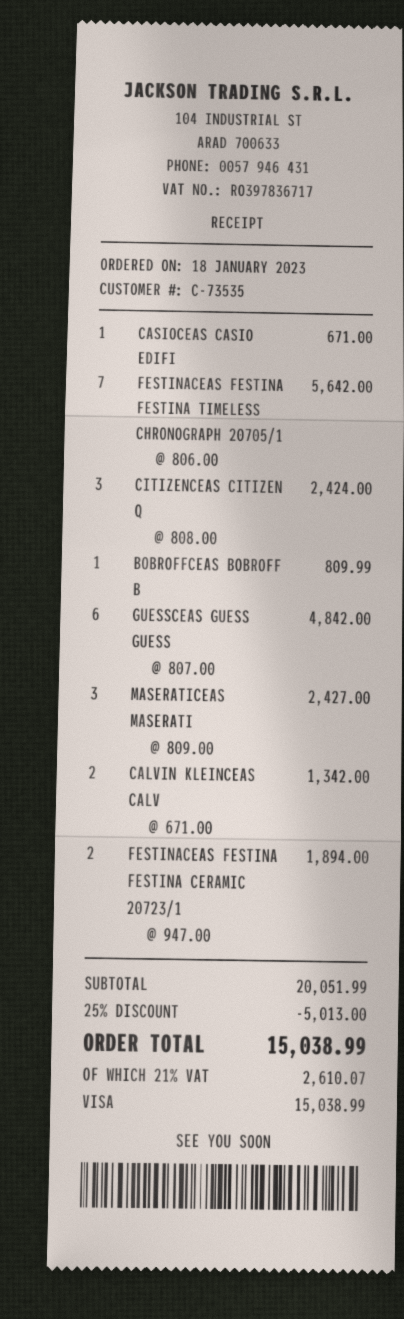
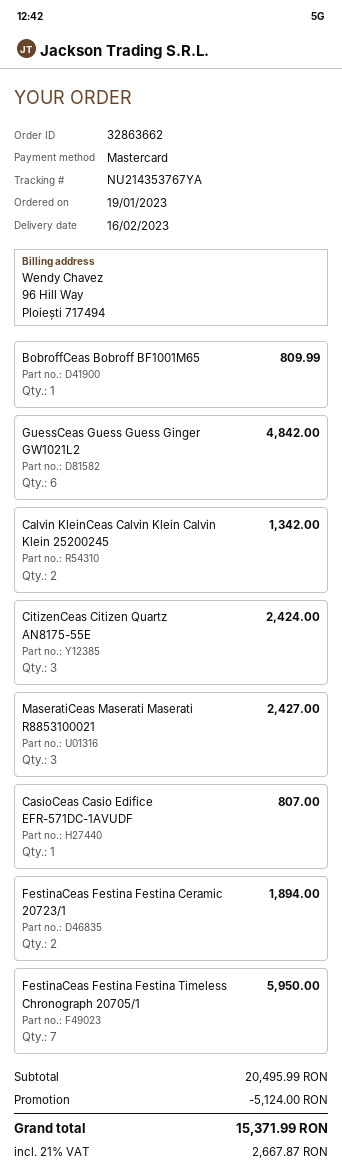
order date: 2023-01-18 -> 2023-01-19
payment method: Visa -> Mastercard
CASIOCEAS CASIO EDIFI: 1 for 671.00 -> 1 for 807.00
FESTINACEAS FESTINA FESTINA TIMELESS CHRONOGRAPH 20705/1: 7 for 5642.00 -> 7 for 5950.00
subtotal: 20051.99 -> 20495.99
discount: 5013.00 -> 5124.00
tax: 21% = 2610.07 -> 21% = 2667.87
total: 15038.99 -> 15371.99

